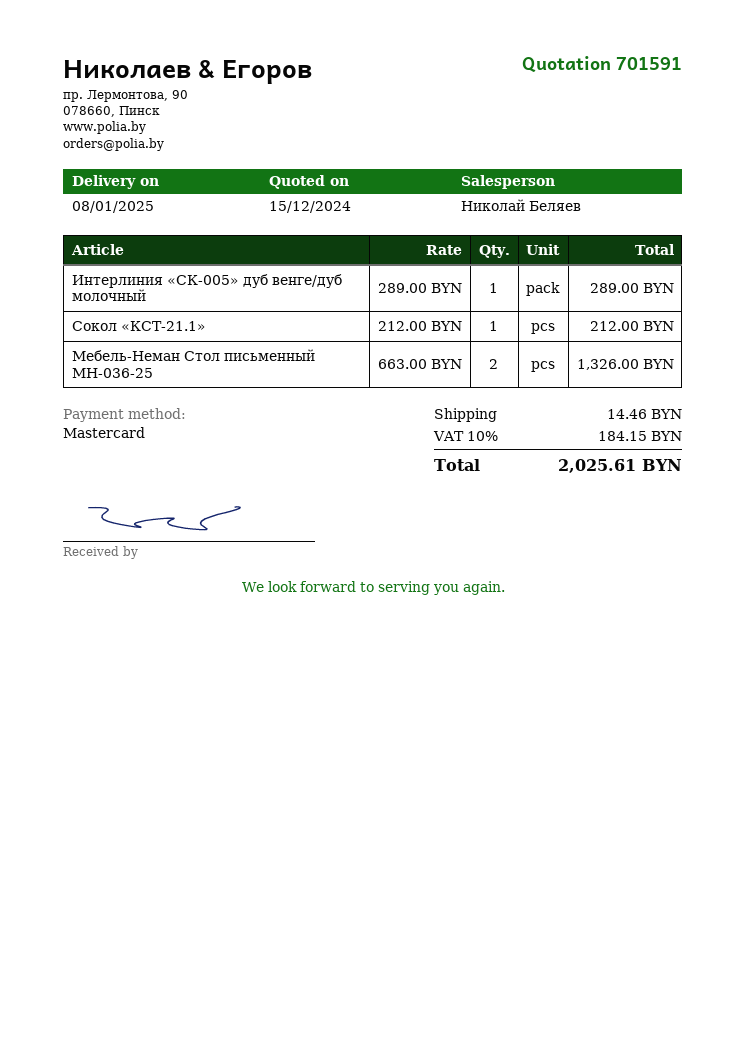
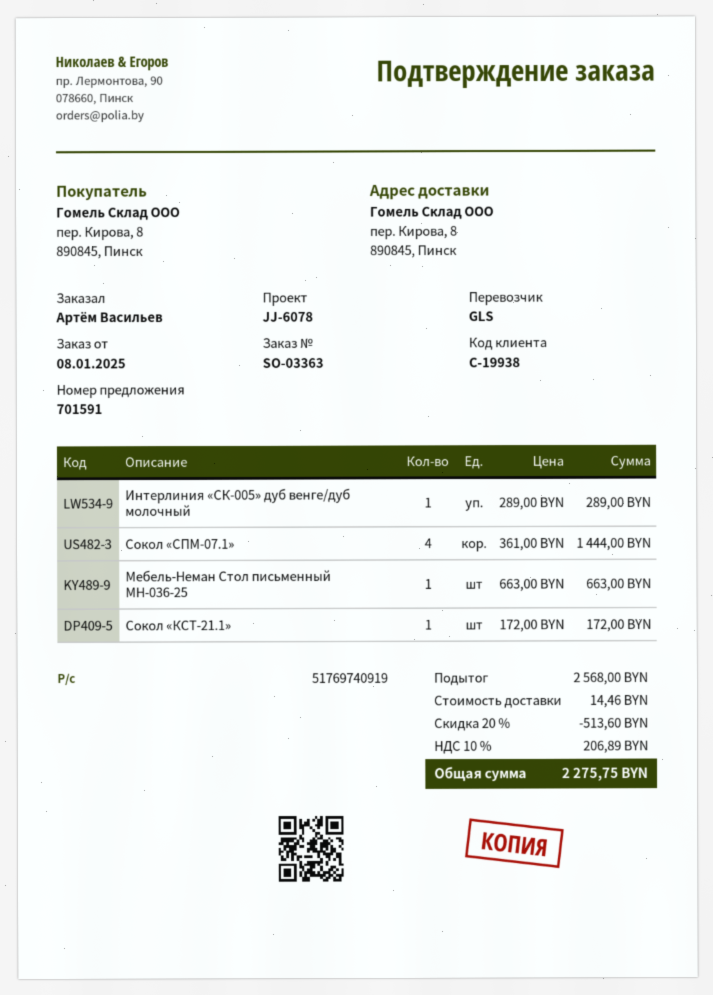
Сокол «КСТ-21.1»: 1 x 212.00 = 212.00 -> 1 x 172.00 = 172.00
Мебель-Неман Стол письменный МН-036-25: 2 x 663.00 = 1326.00 -> 1 x 663.00 = 663.00
Сокол «СПМ-07.1»: none -> 4 x 361.00 = 1444.00
discount: none -> 20% = 513.60
tax: 10% = 184.15 -> 10% = 206.89
total: 2025.61 -> 2275.75

